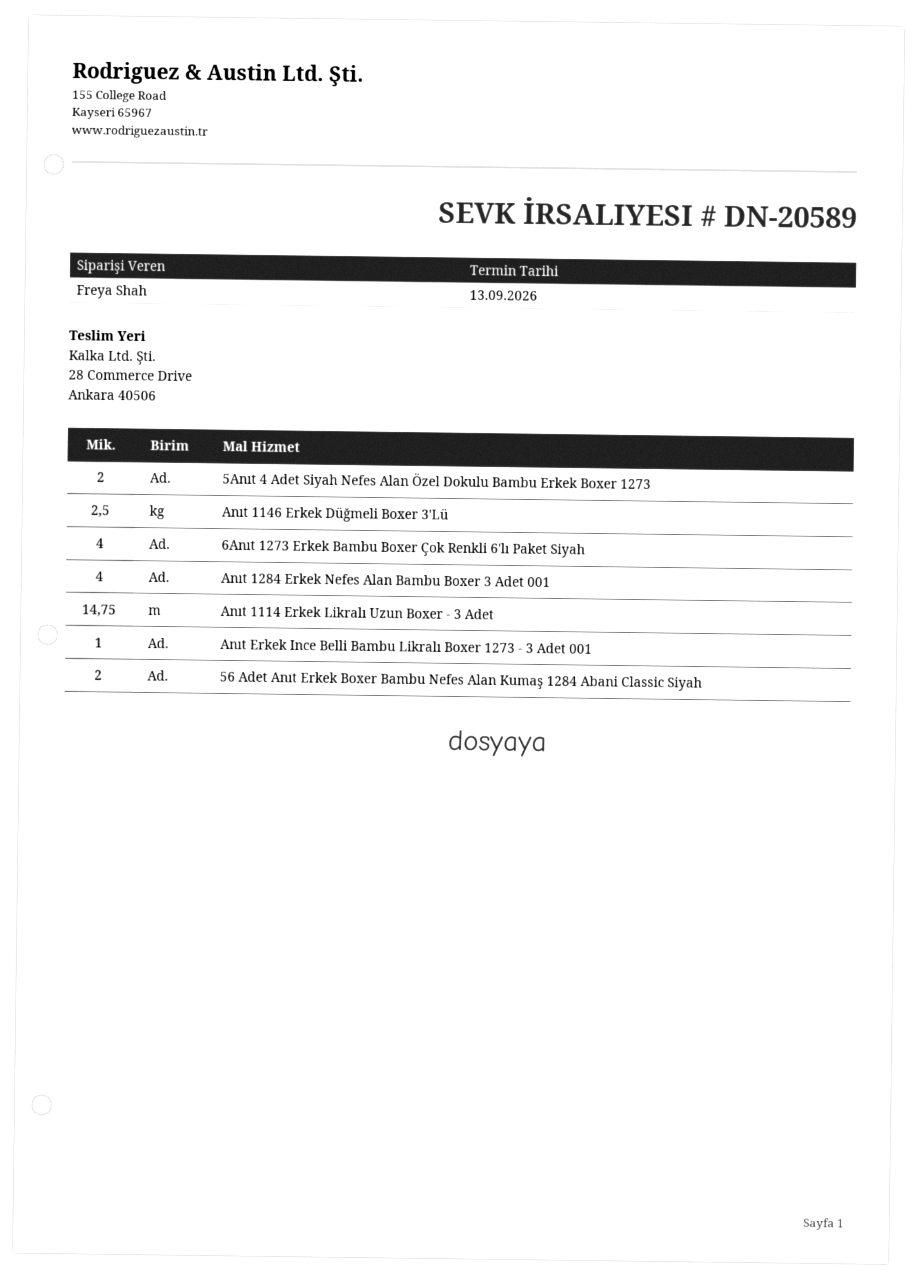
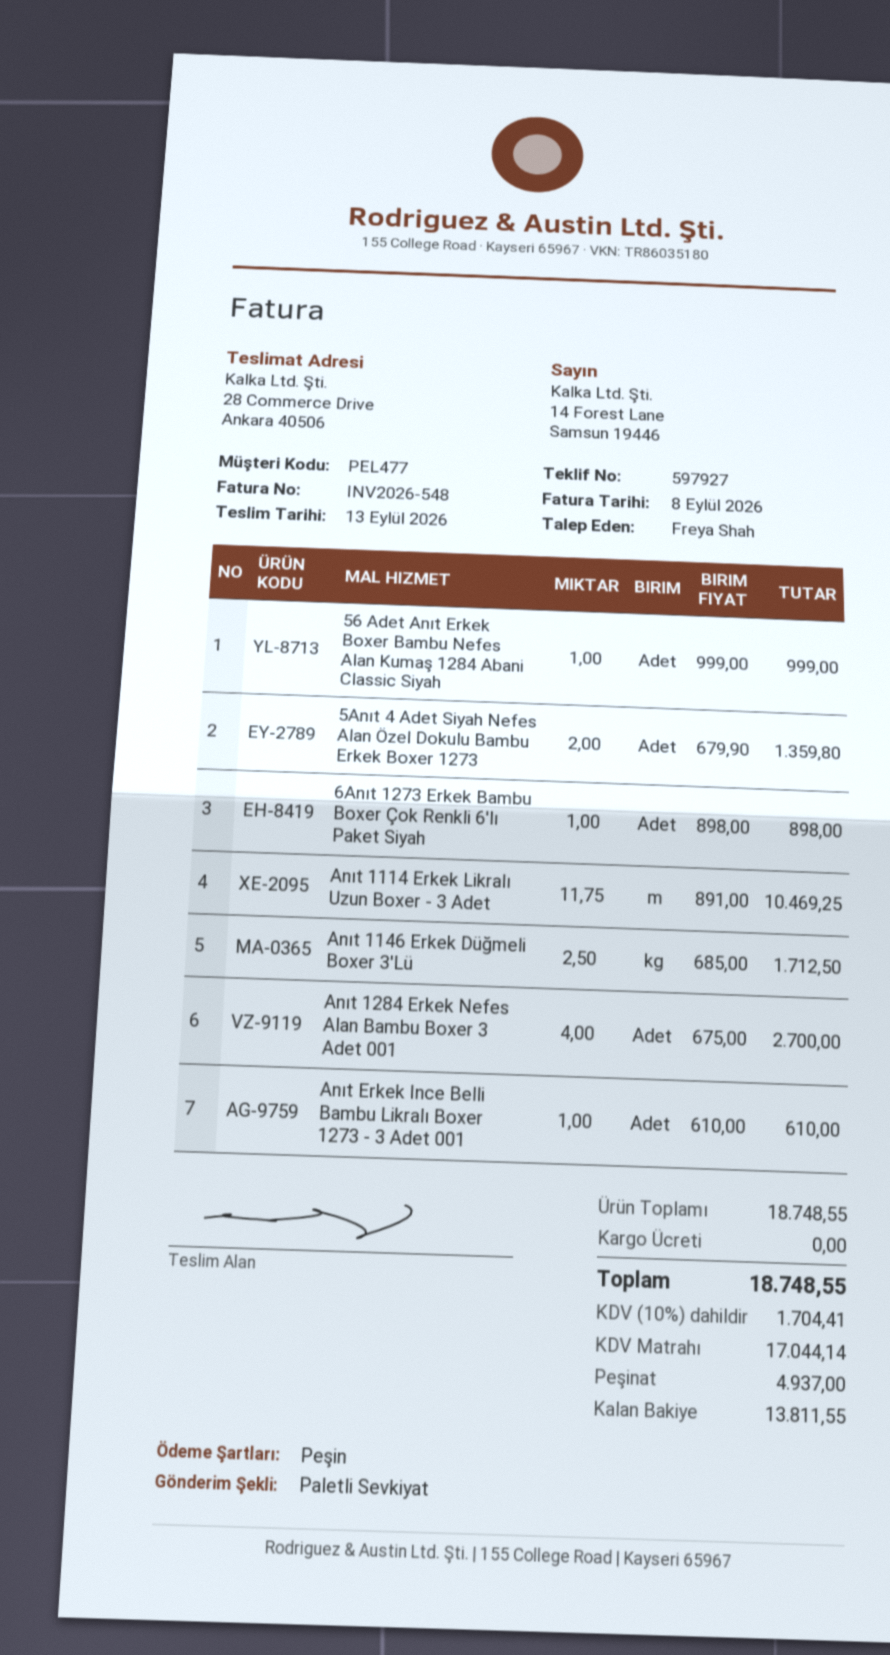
6Anıt 1273 Erkek Bambu Boxer Çok Renkli 6'lı Paket Siyah: 4 -> 1
Anıt 1114 Erkek Likralı Uzun Boxer - 3 Adet: 14.75 -> 11.75
56 Adet Anıt Erkek Boxer Bambu Nefes Alan Kumaş 1284 Abani Classic Siyah: 2 -> 1

